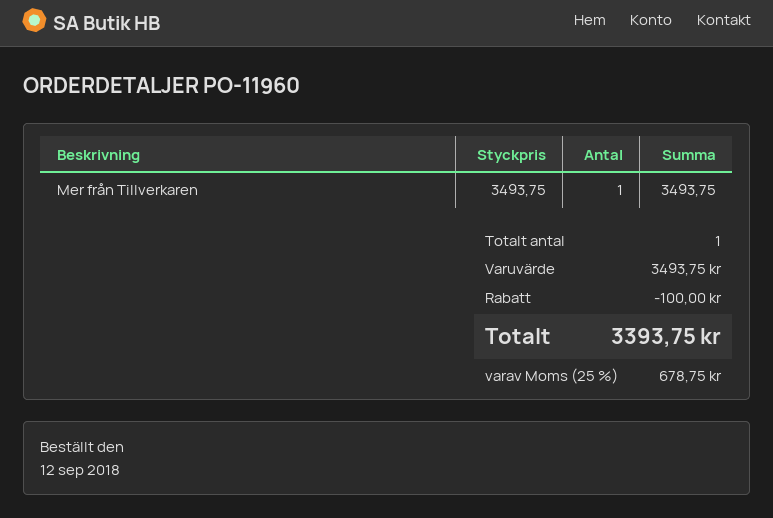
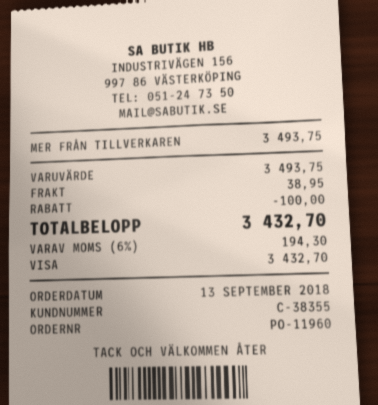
order date: 2018-09-12 -> 2018-09-13
shipping: none -> 38.95
tax: 25% = 678.75 -> 6% = 194.30
total: 3393.75 -> 3432.70

